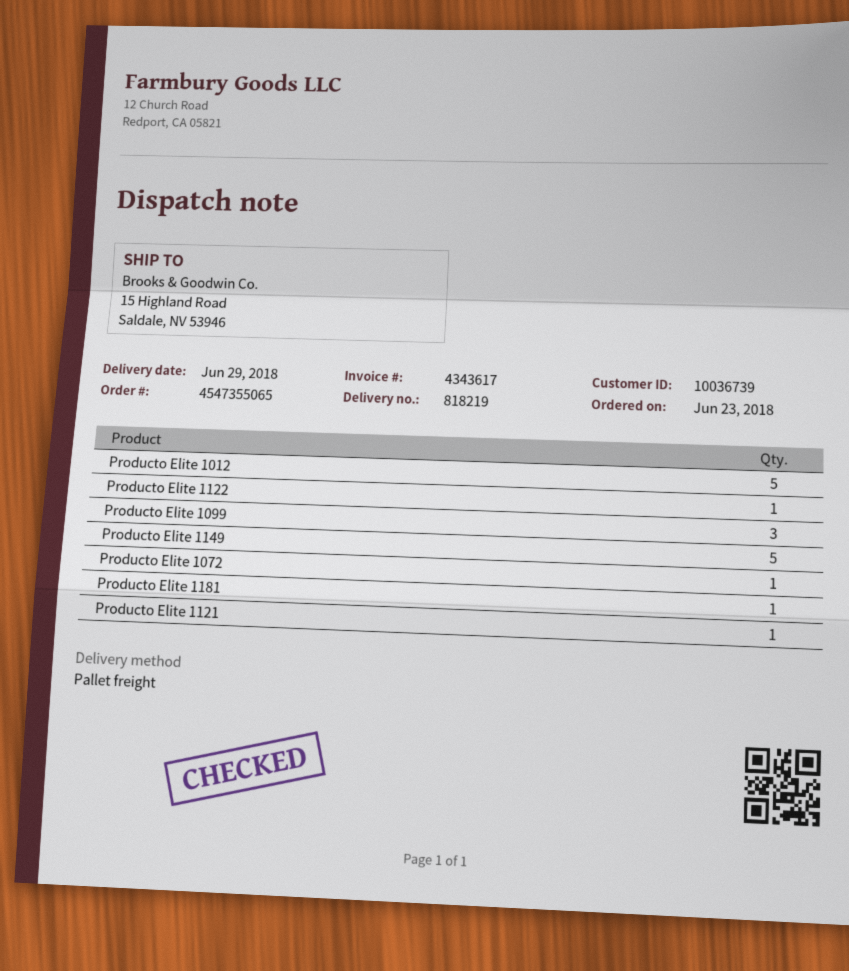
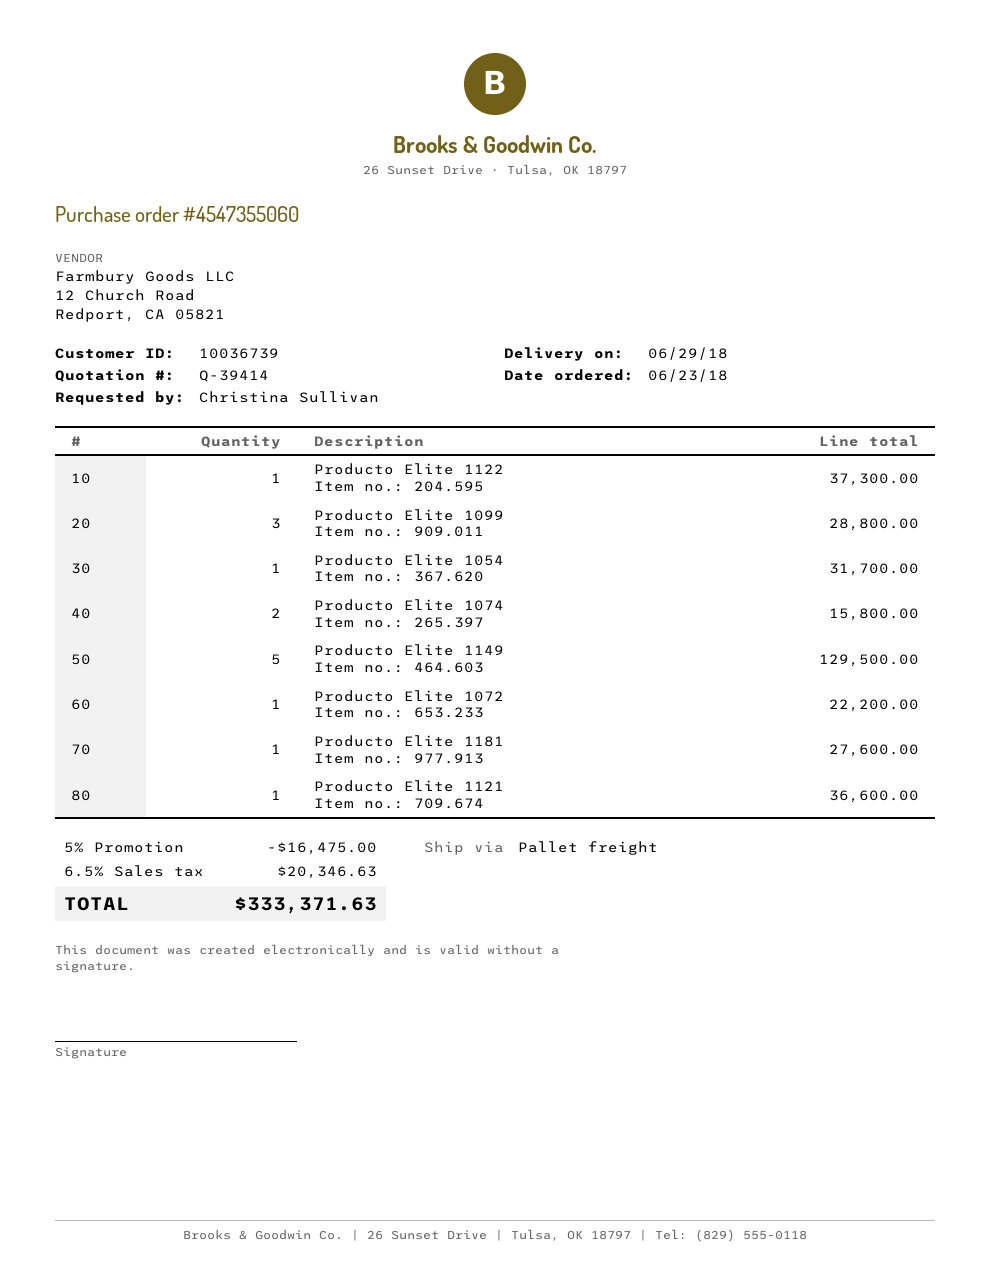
order number: 4547355065 -> 4547355060
Producto Elite 1012: 5 -> none
Producto Elite 1054: none -> 1
Producto Elite 1074: none -> 2

